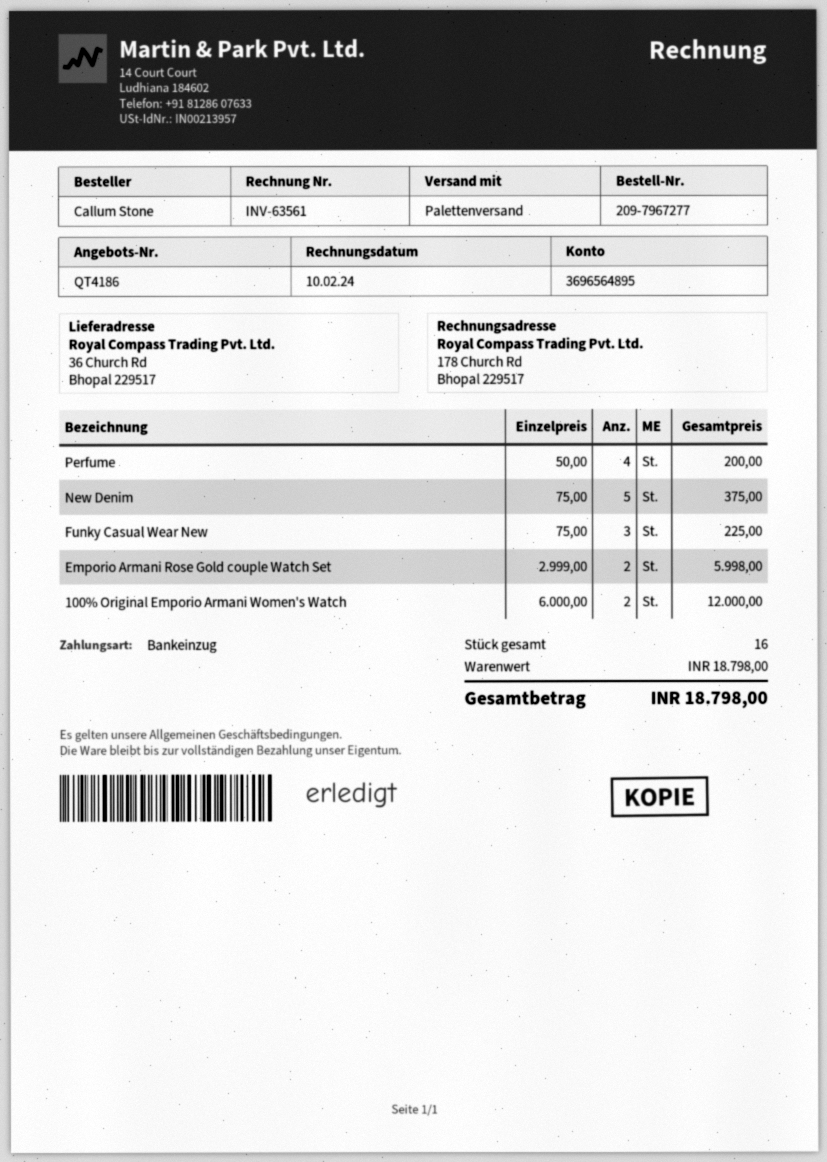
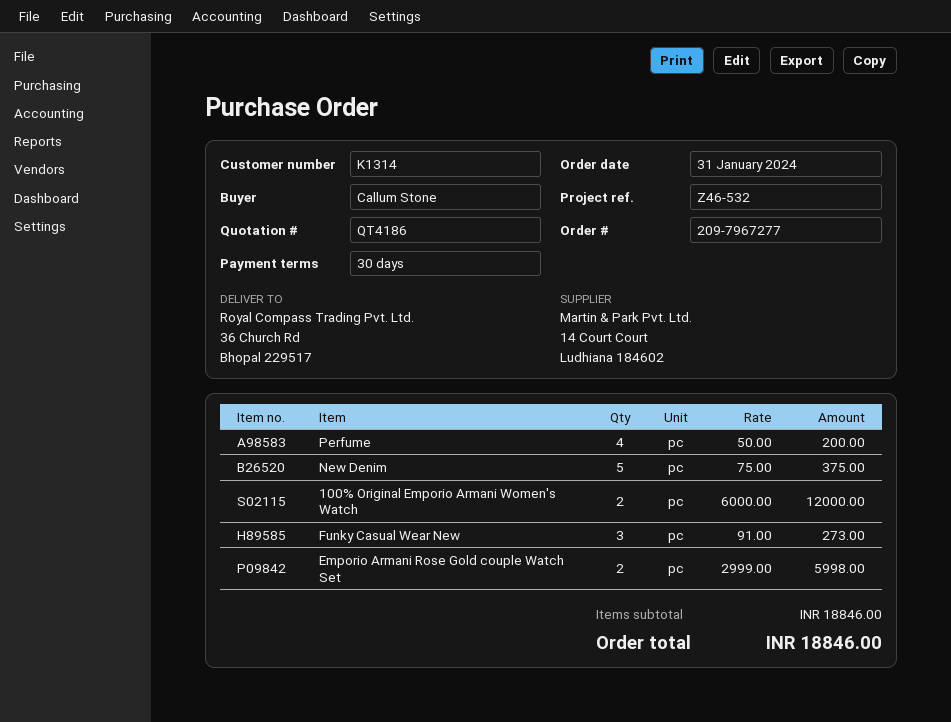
Funky Casual Wear New: 3 x 75.00 = 225.00 -> 3 x 91.00 = 273.00
subtotal: 18798.00 -> 18846.00
total: 18798.00 -> 18846.00

